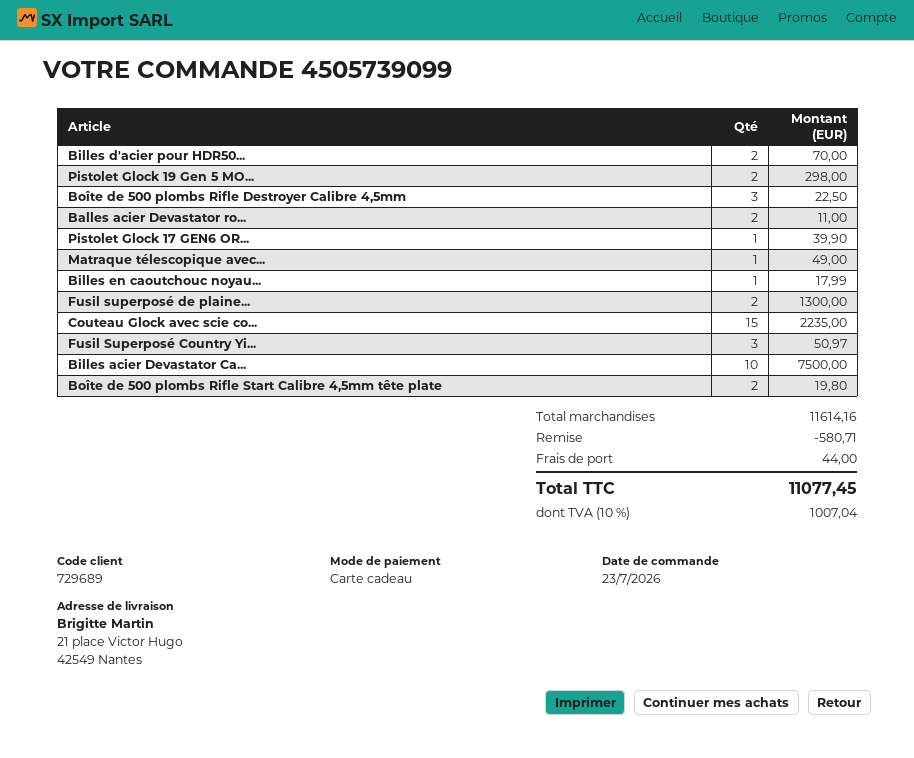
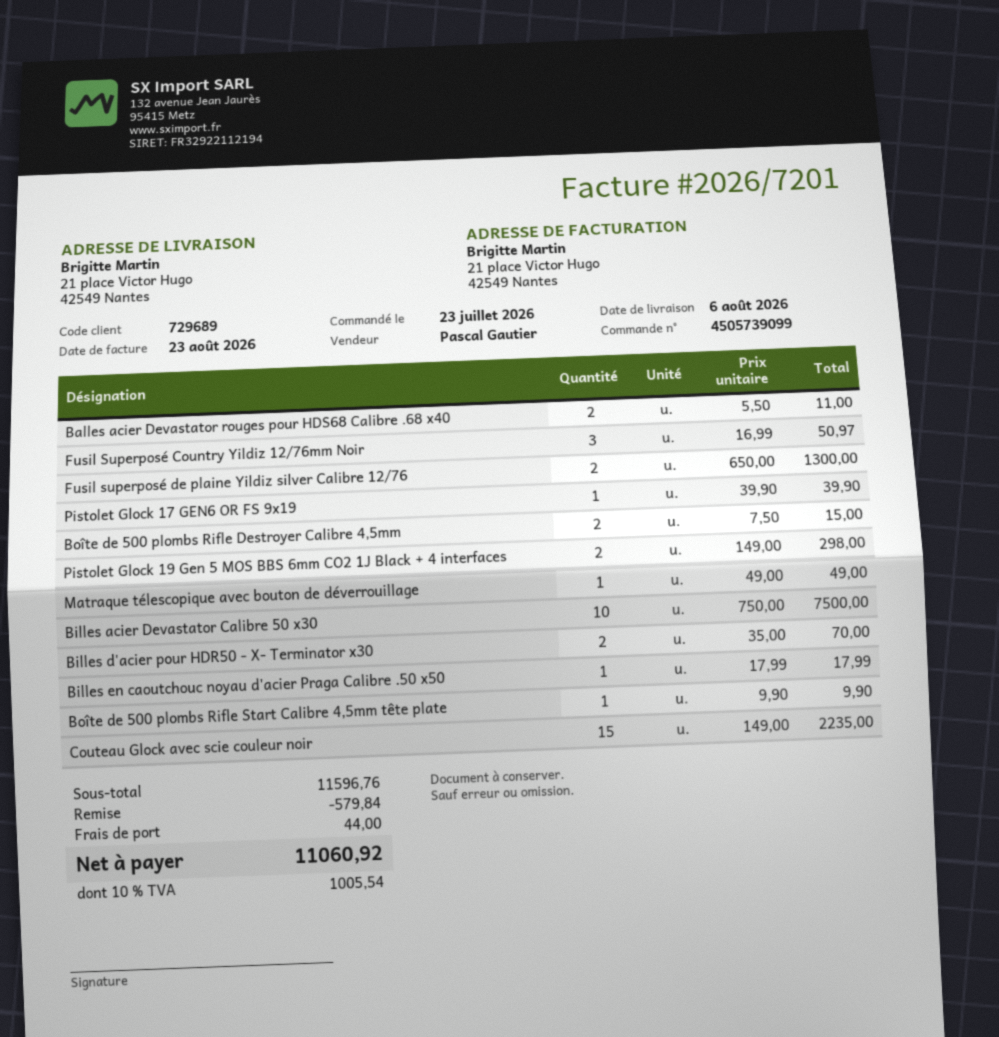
Boîte de 500 plombs Rifle Destroyer Calibre 4,5mm: 3 for 22.50 -> 2 for 15.00
Boîte de 500 plombs Rifle Start Calibre 4,5mm tête plate: 2 for 19.80 -> 1 for 9.90
subtotal: 11614.16 -> 11596.76
discount: 580.71 -> 579.84
tax: 10% = 1007.04 -> 10% = 1005.54
total: 11077.45 -> 11060.92

